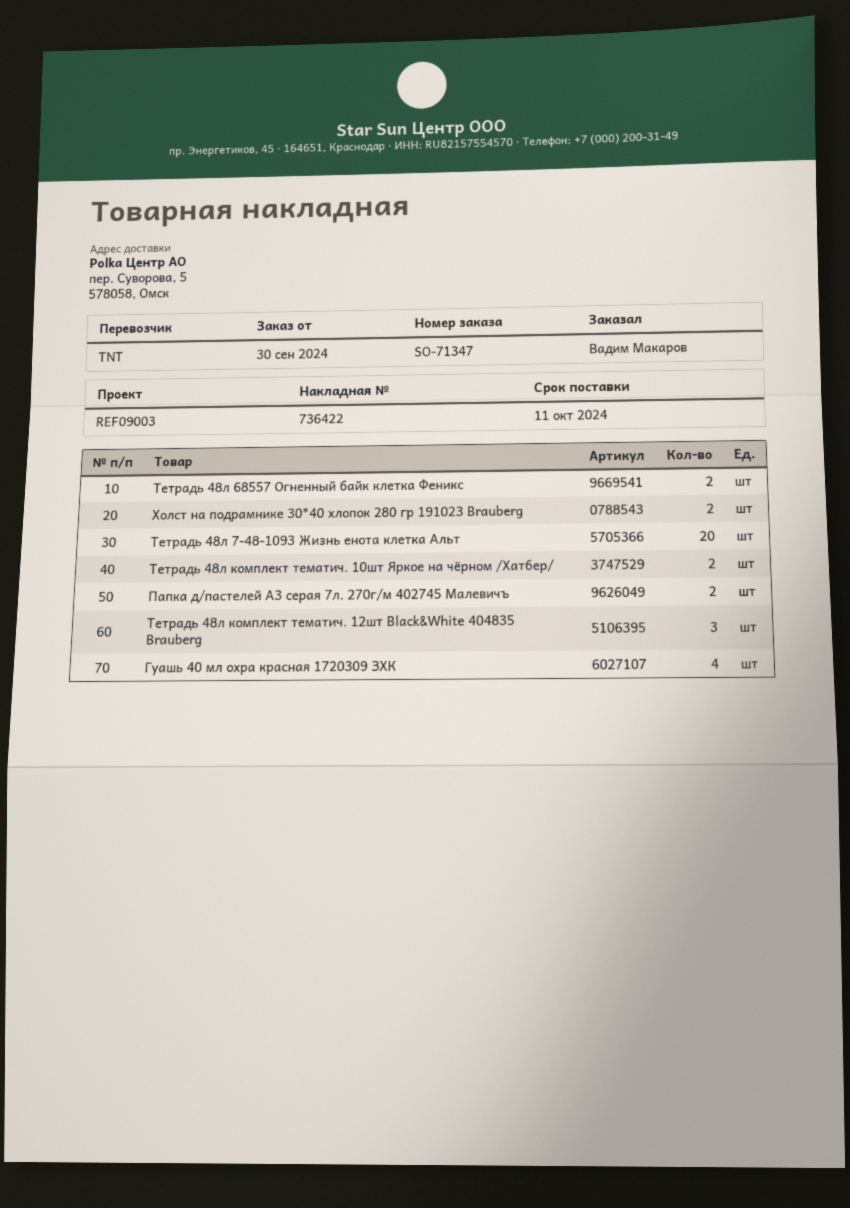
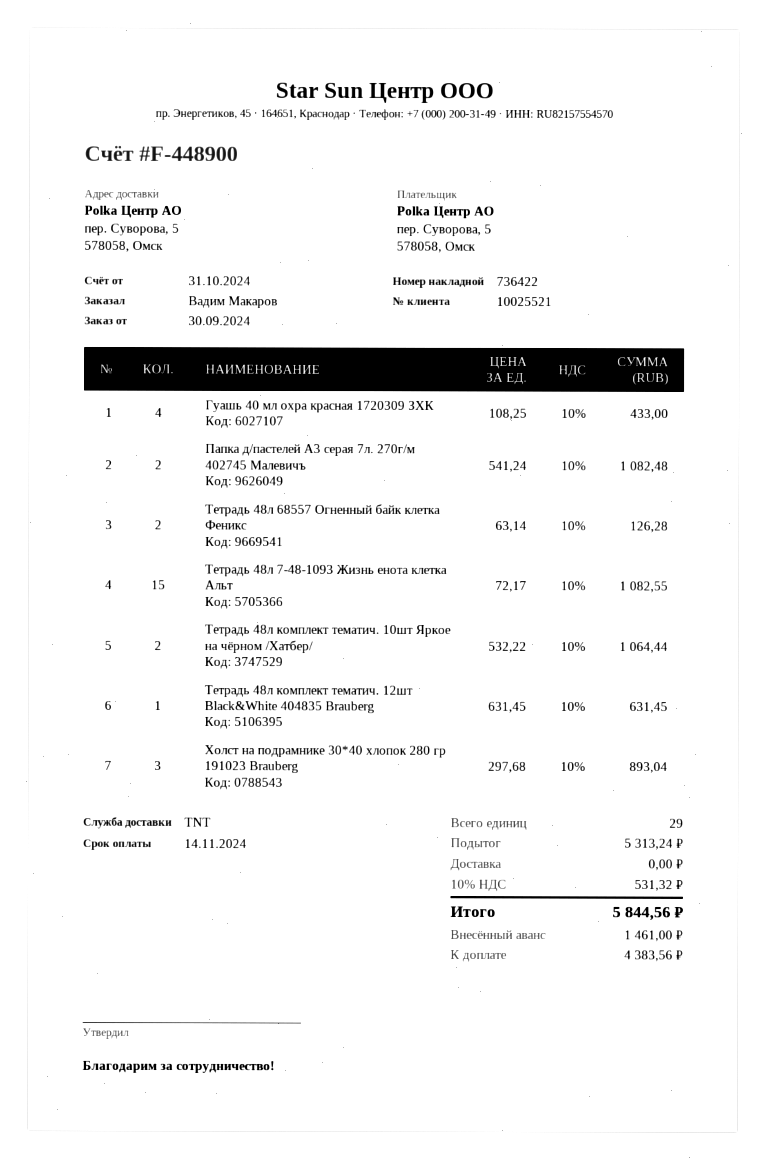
Холст на подрамнике 30*40 хлопок 280 гр 191023 Brauberg: 2 -> 3
Тетрадь 48л 7-48-1093 Жизнь енота клетка Альт: 20 -> 15
Тетрадь 48л комплект тематич. 12шт Black&White 404835 Brauberg: 3 -> 1

